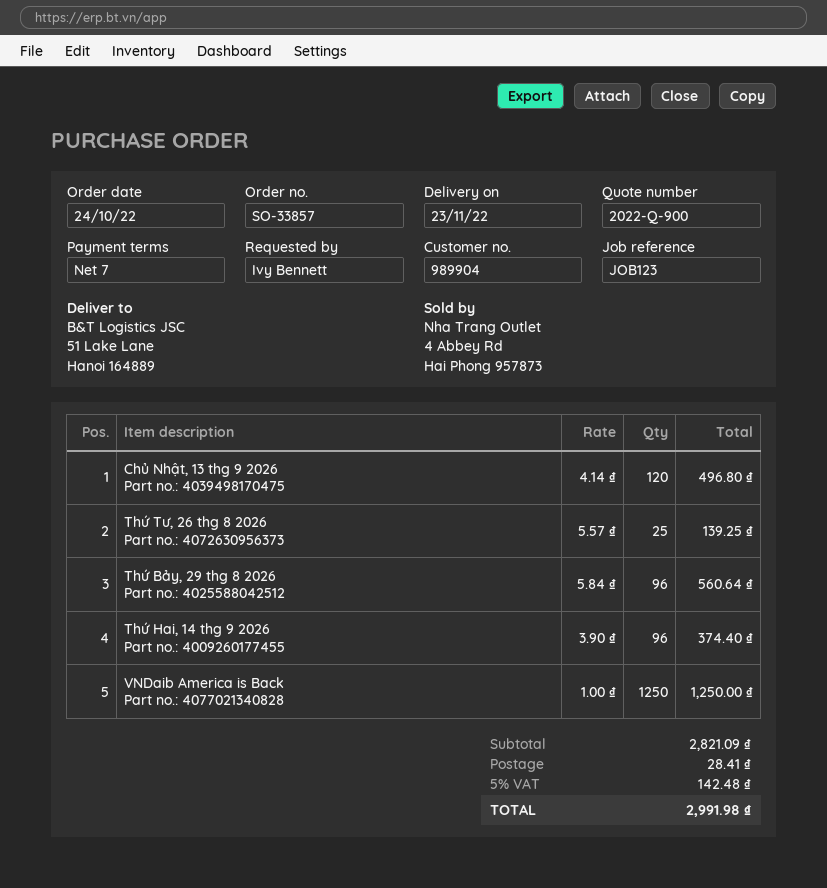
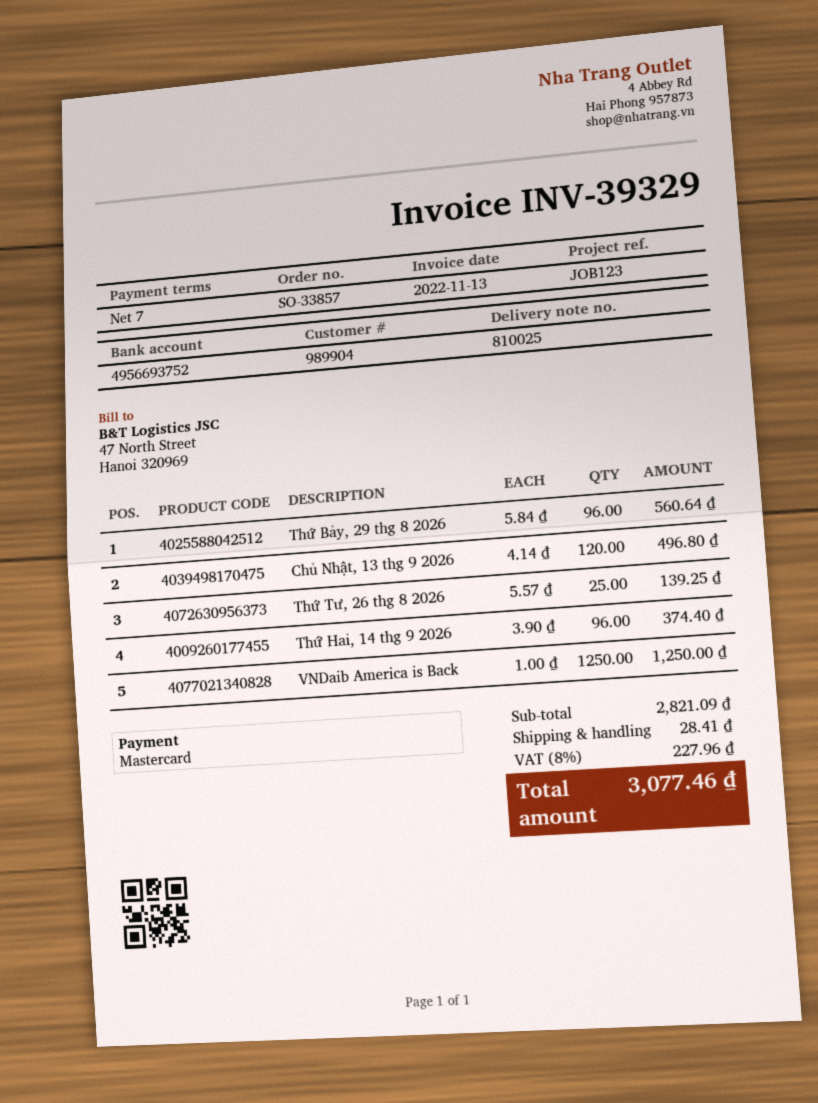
tax: 5% = 142.48 -> 8% = 227.96
total: 2991.98 -> 3077.46

